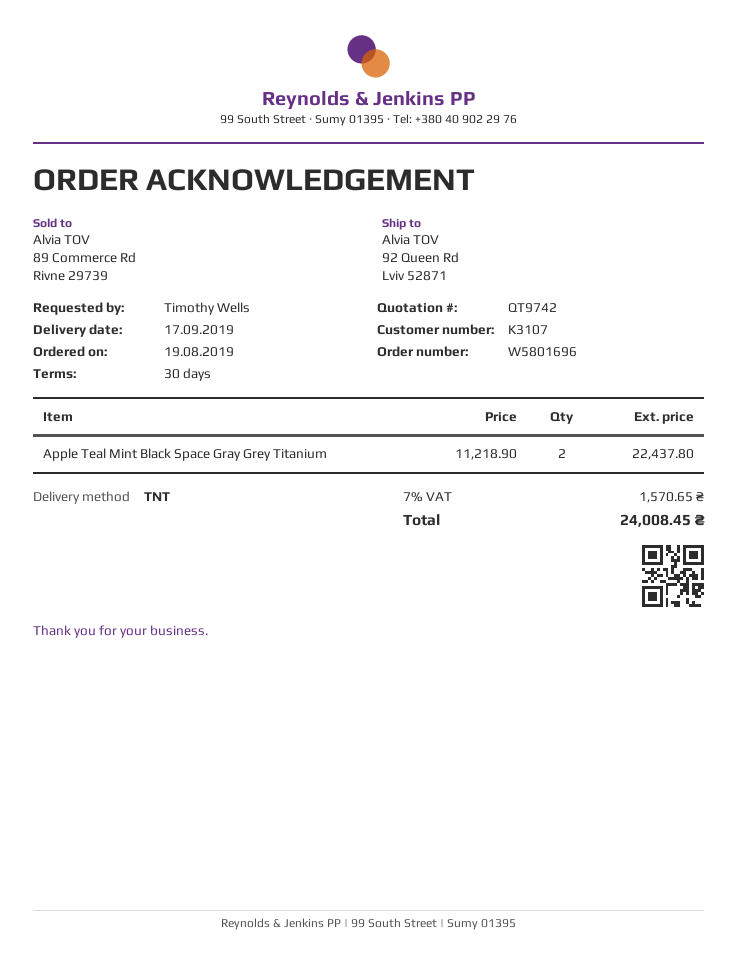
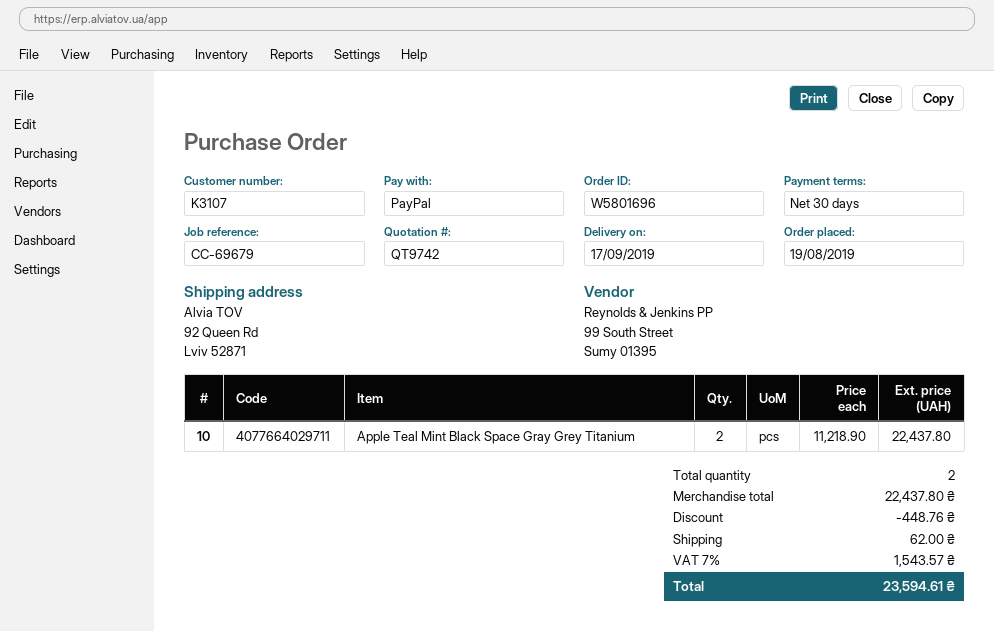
discount: none -> 448.76
shipping: none -> 62.00
tax: 7% = 1570.65 -> 7% = 1543.57
total: 24008.45 -> 23594.61

